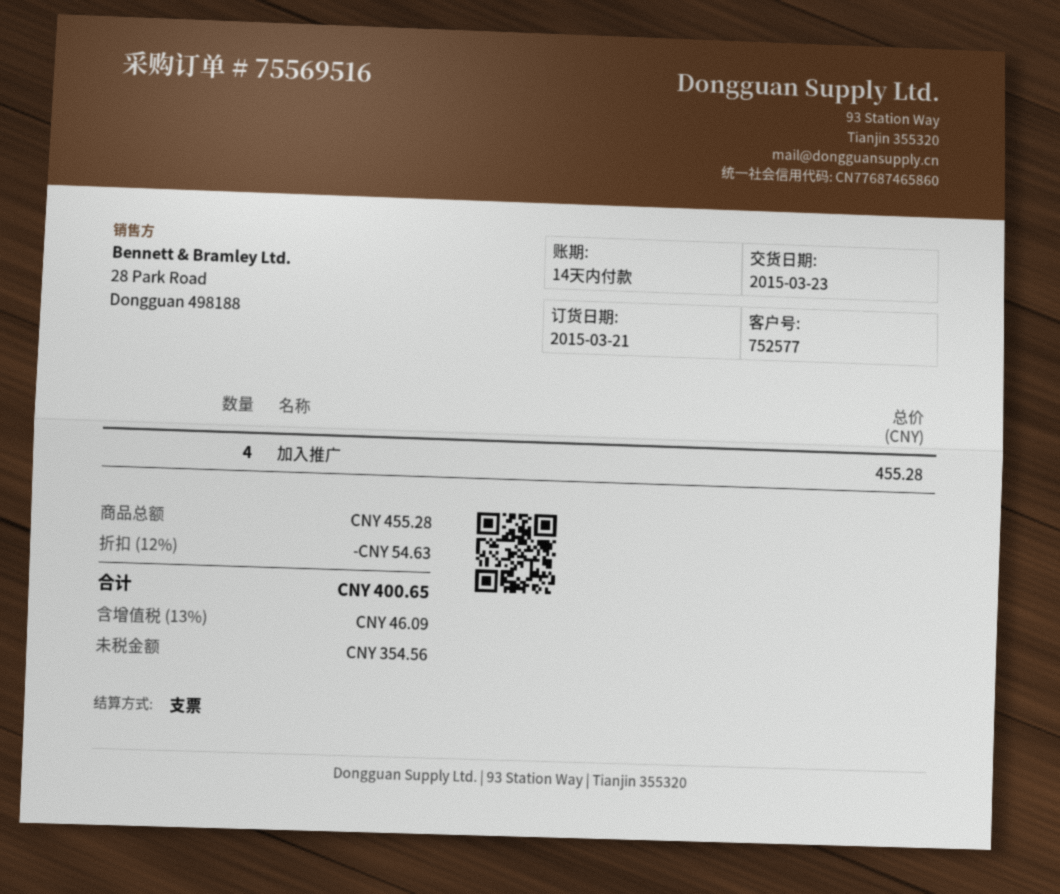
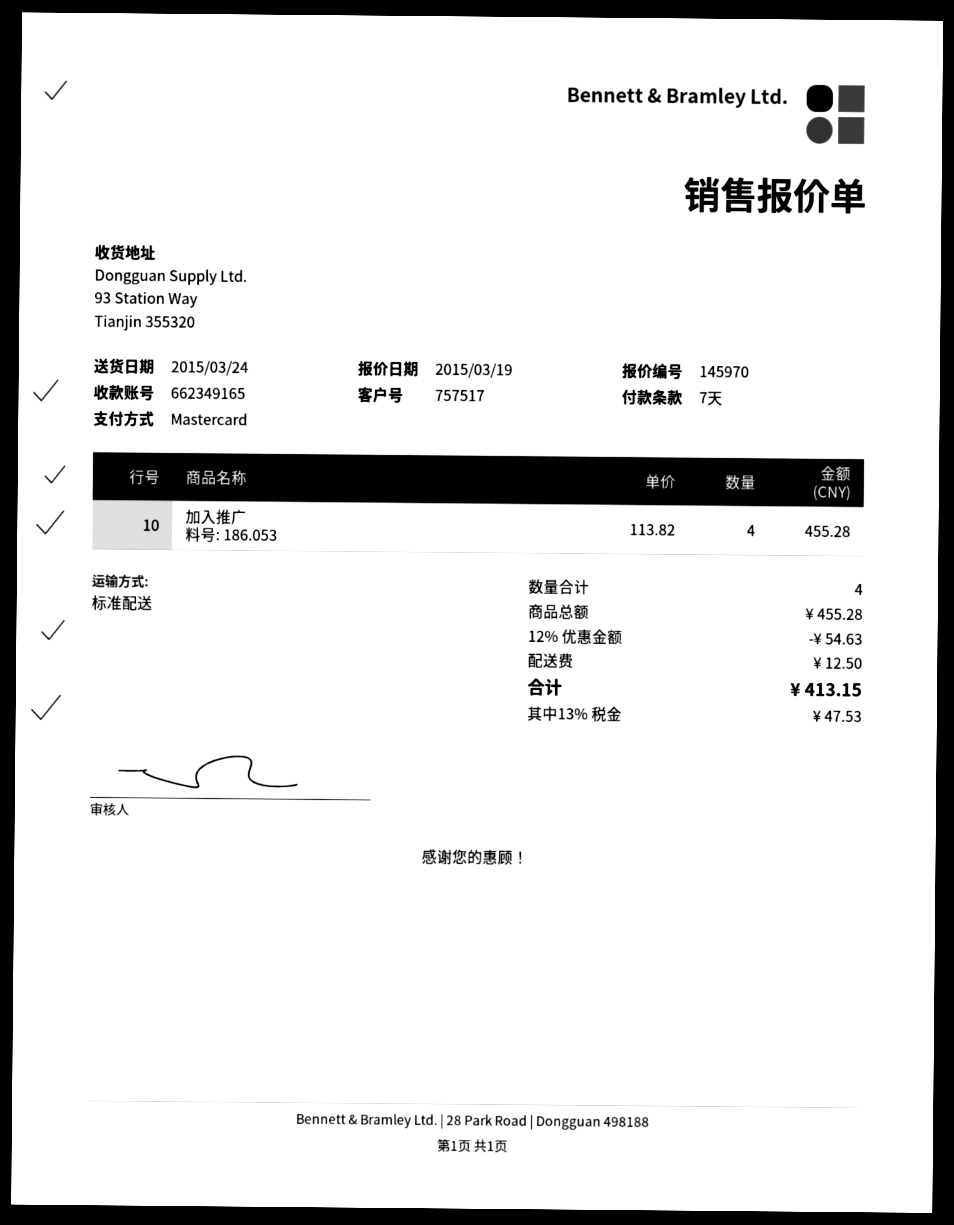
delivery date: 2015-03-23 -> 2015-03-24
payment terms: 14 days -> 7 days
customer number: 752577 -> 757517
payment method: cheque -> Mastercard
shipping: none -> 12.50
tax: 13% = 46.09 -> 13% = 47.53
total: 400.65 -> 413.15

